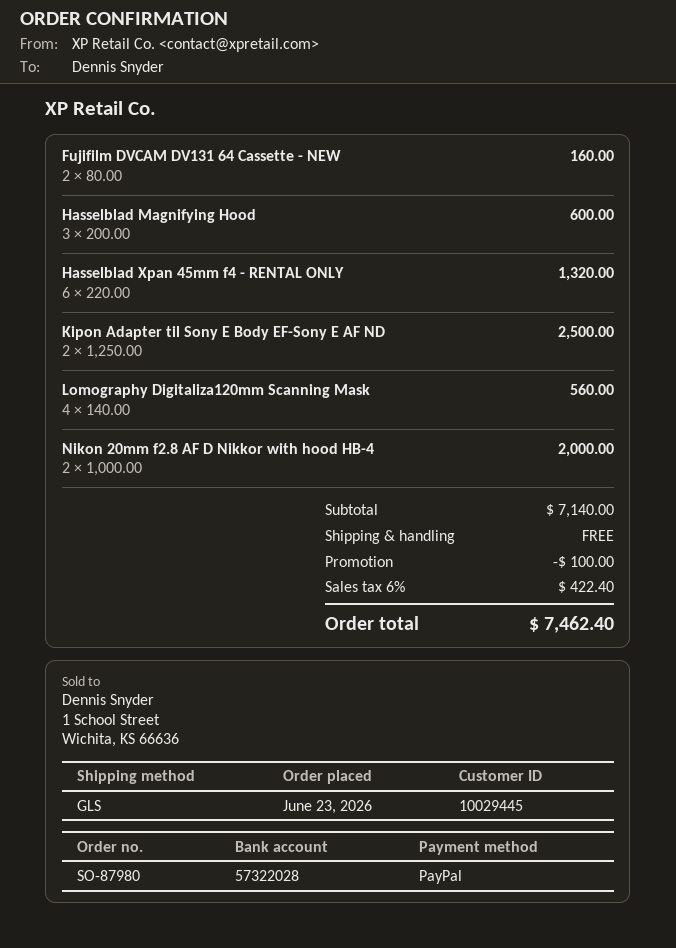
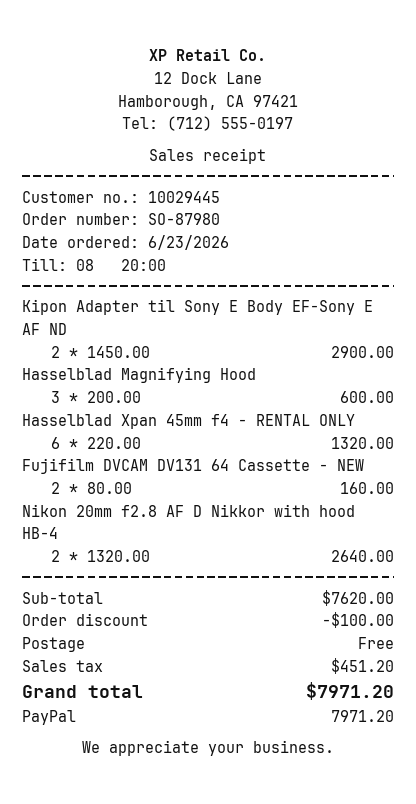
Kipon Adapter til Sony E Body EF-Sony E AF ND: 2 x 1250.00 = 2500.00 -> 2 x 1450.00 = 2900.00
Lomography Digitaliza120mm Scanning Mask: 4 x 140.00 = 560.00 -> none
Nikon 20mm f2.8 AF D Nikkor with hood HB-4: 2 x 1000.00 = 2000.00 -> 2 x 1320.00 = 2640.00
subtotal: 7140.00 -> 7620.00
tax: 422.40 -> 451.20
total: 7462.40 -> 7971.20

